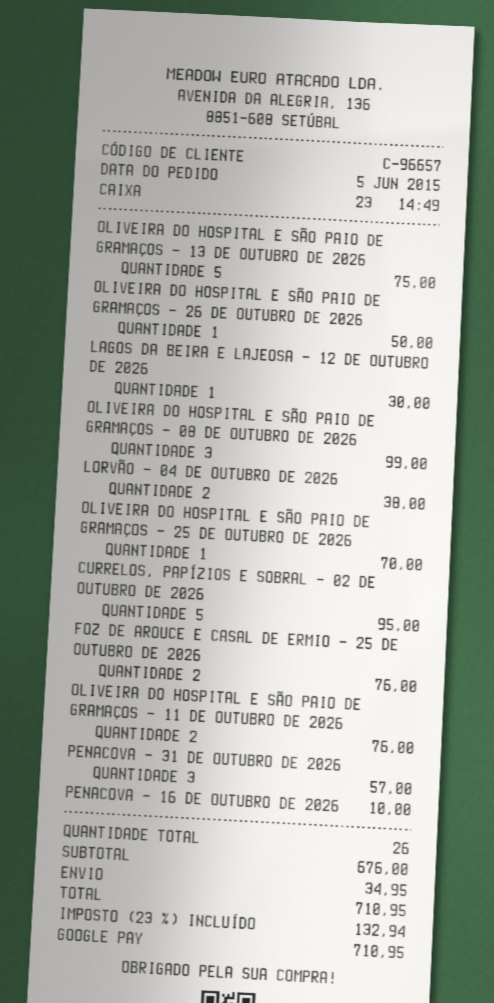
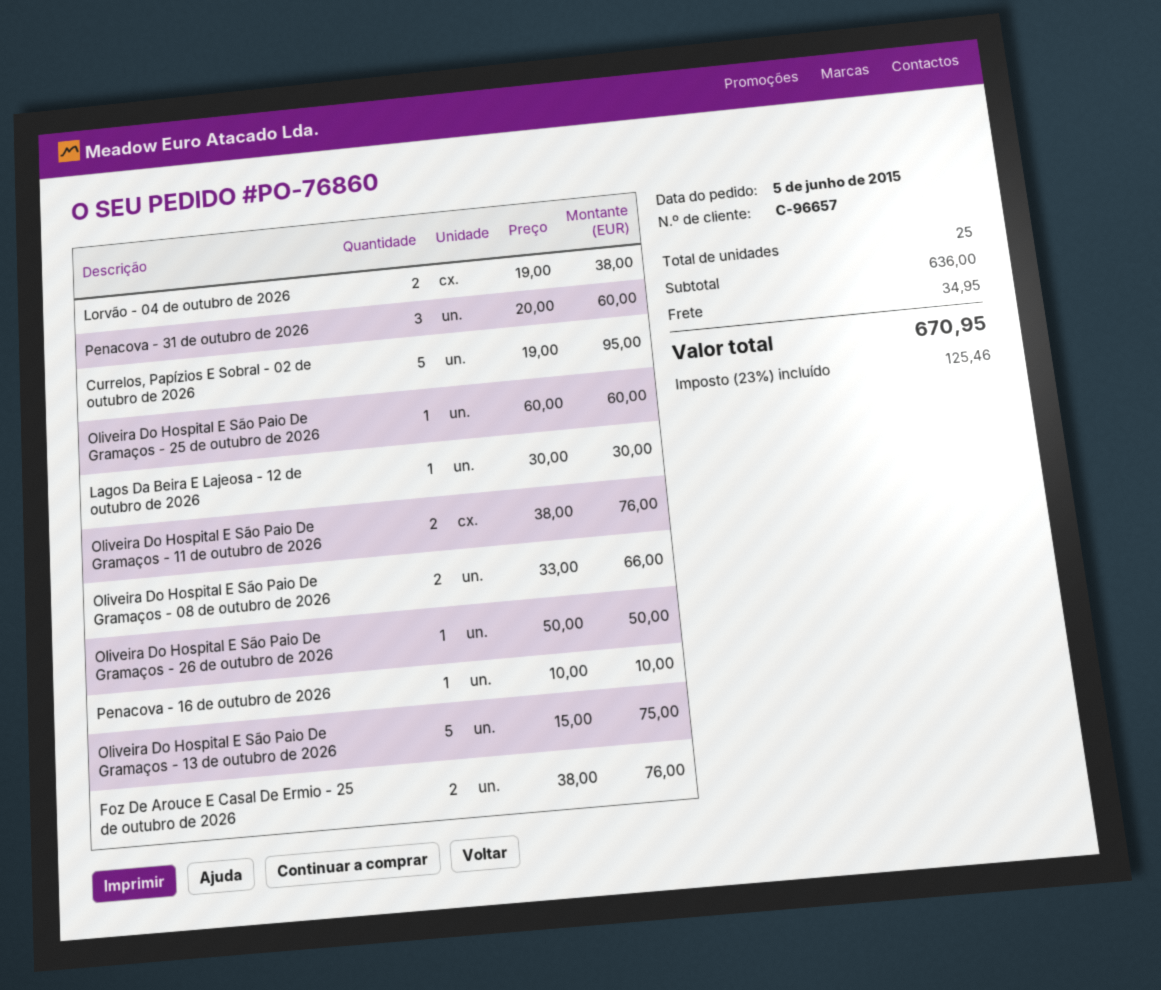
OLIVEIRA DO HOSPITAL E SÃO PAIO DE GRAMAÇOS - 08 DE OUTUBRO DE 2026: 3 for 99.00 -> 2 for 66.00
OLIVEIRA DO HOSPITAL E SÃO PAIO DE GRAMAÇOS - 25 DE OUTUBRO DE 2026: 1 for 70.00 -> 1 for 60.00
PENACOVA - 31 DE OUTUBRO DE 2026: 3 for 57.00 -> 3 for 60.00
total quantity: 26 -> 25
subtotal: 676.00 -> 636.00
tax: 23% = 132.94 -> 23% = 125.46
total: 710.95 -> 670.95

